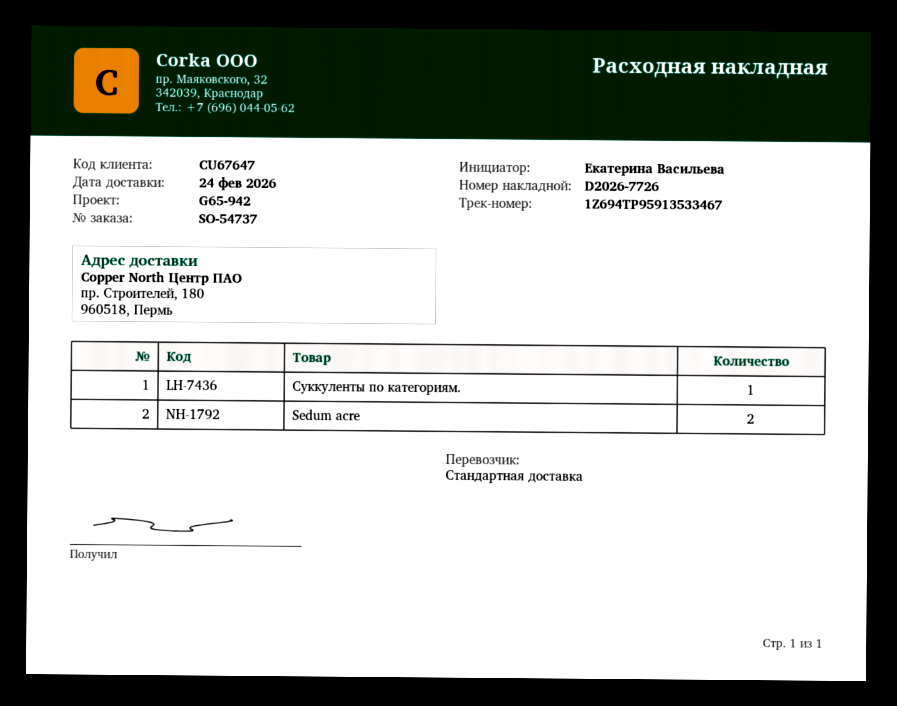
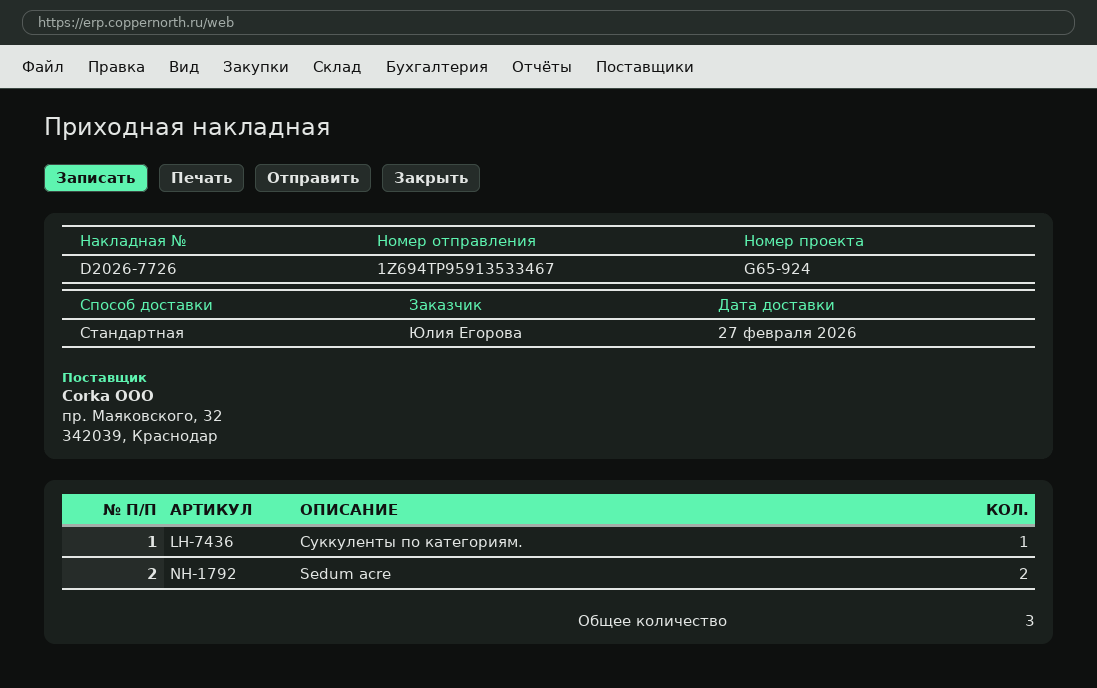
delivery date: 2026-02-24 -> 2026-02-27
reference: G65-942 -> G65-924
ordered by: Екатерина Васильева -> Юлия Егорова

